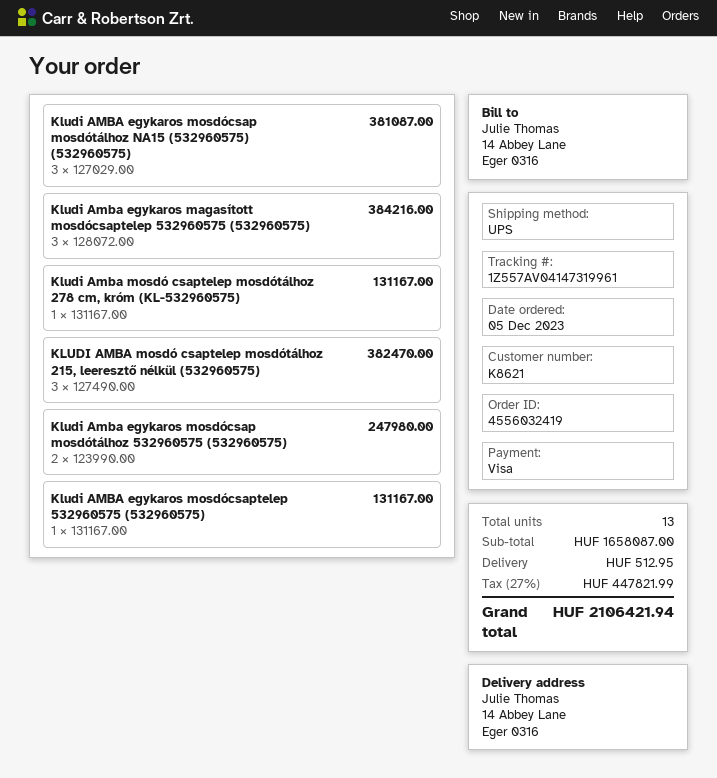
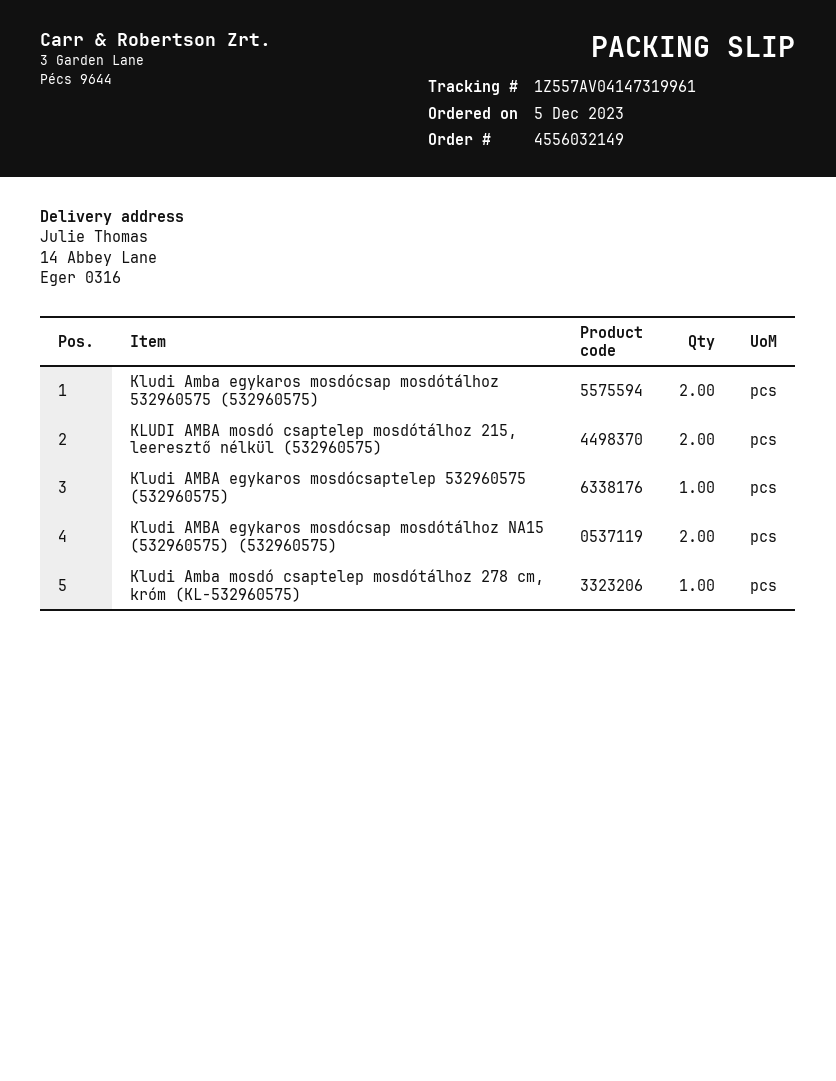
order number: 4556032419 -> 4556032149
Kludi AMBA egykaros mosdócsap mosdótálhoz NA15 (532960575) (532960575): 3 -> 2
Kludi Amba egykaros magasított mosdócsaptelep 532960575 (532960575): 3 -> none
KLUDI AMBA mosdó csaptelep mosdótálhoz 215, leeresztő nélkül (532960575): 3 -> 2

